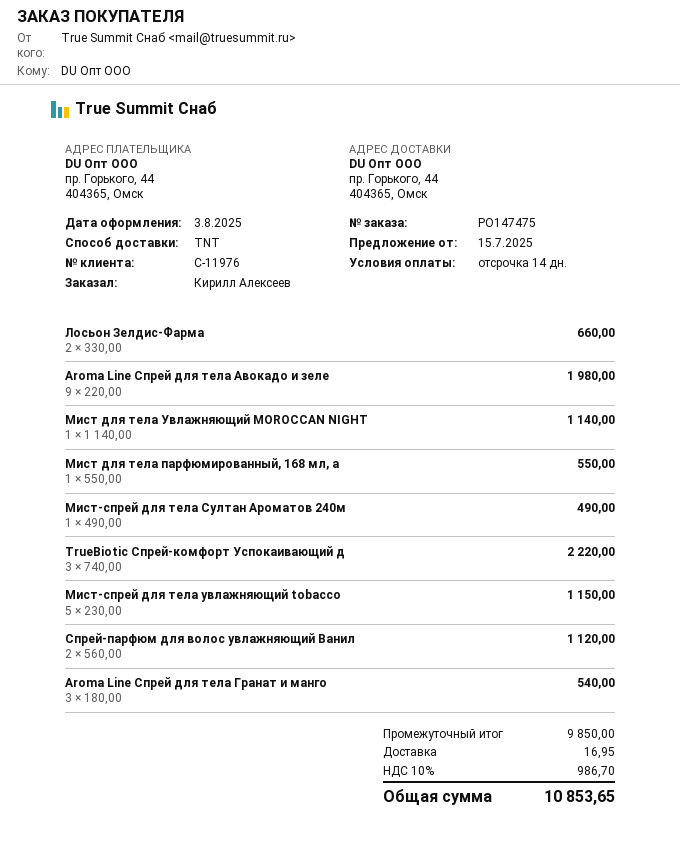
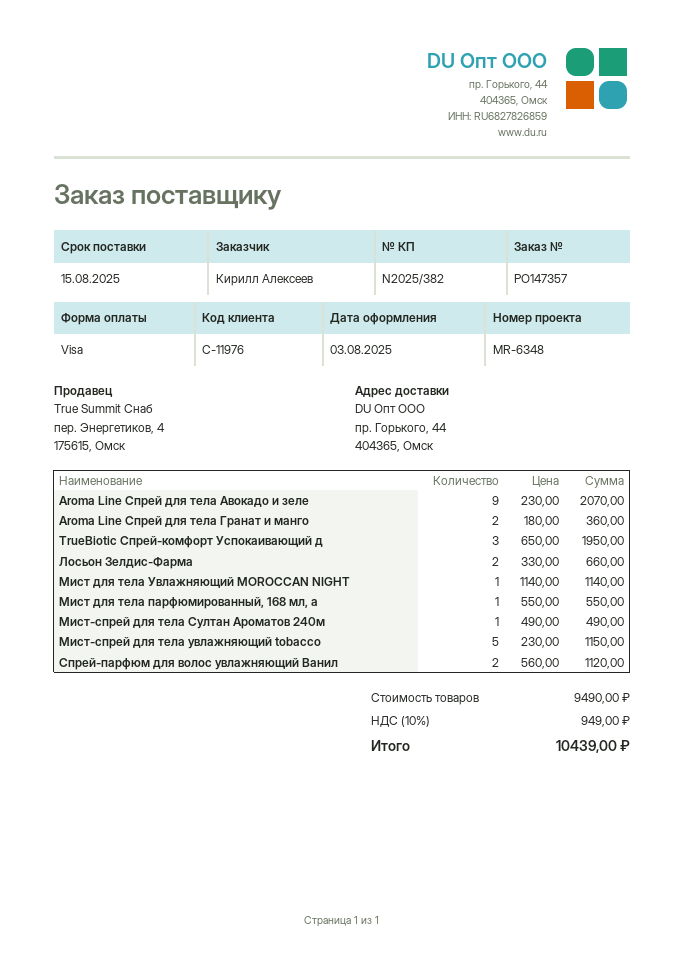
order number: PO147475 -> PO147357
Aroma Line Спрей для тела Авокадо и зеле: 9 x 220.00 = 1980.00 -> 9 x 230.00 = 2070.00
TrueBiotic Спрей-комфорт Успокаивающий д: 3 x 740.00 = 2220.00 -> 3 x 650.00 = 1950.00
Aroma Line Спрей для тела Гранат и манго: 3 x 180.00 = 540.00 -> 2 x 180.00 = 360.00
subtotal: 9850.00 -> 9490.00
shipping: 16.95 -> none
tax: 10% = 986.70 -> 10% = 949.00
total: 10853.65 -> 10439.00

